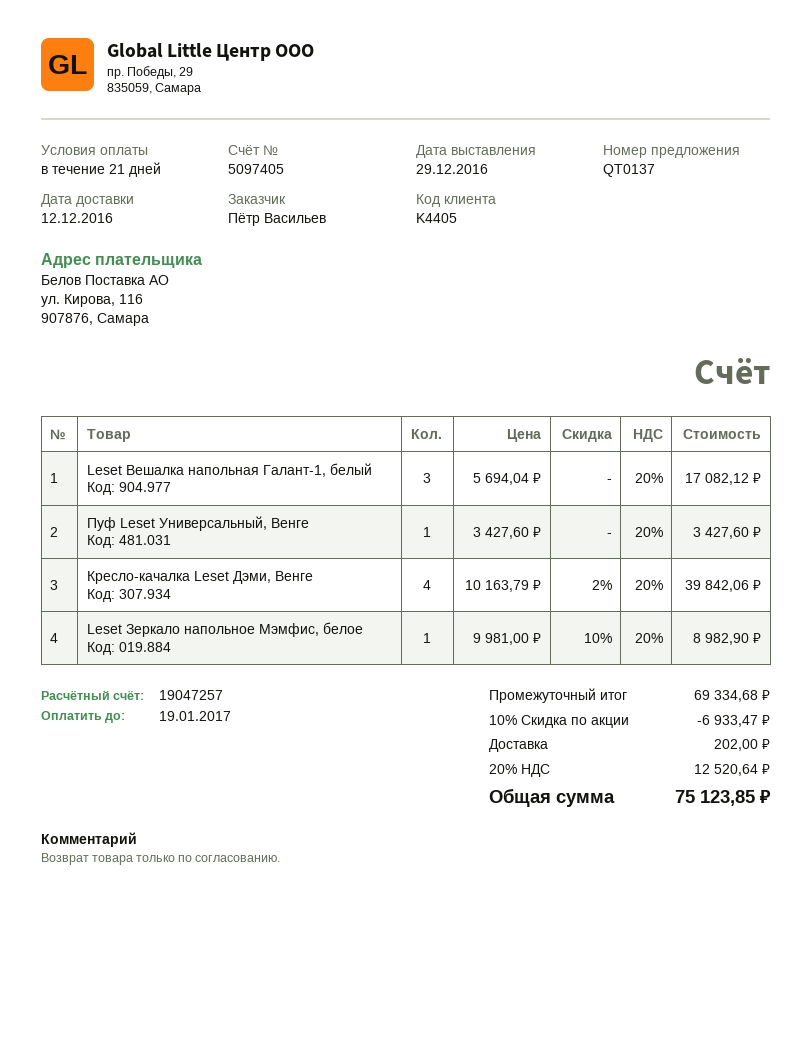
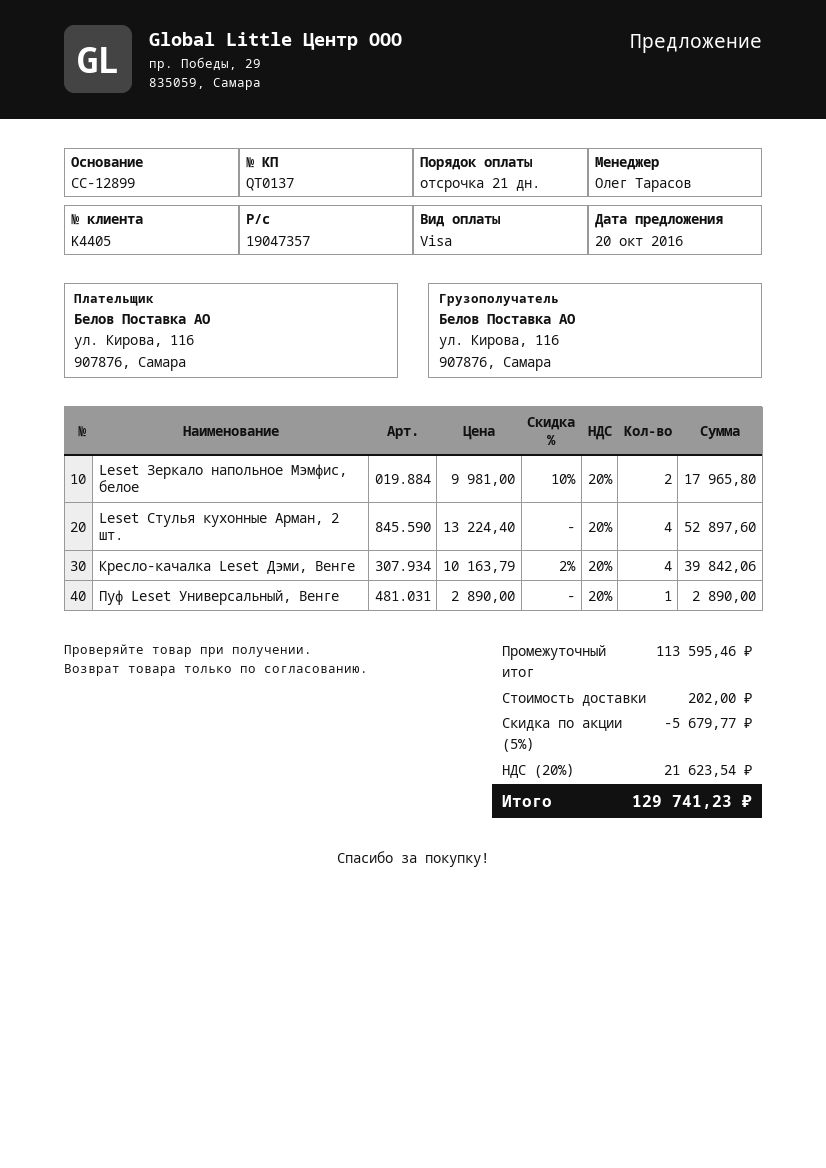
bank account: 19047257 -> 19047357
Leset Вешалка напольная Галант-1, белый: 3 x 5694.04 = 17082.12 -> none
Пуф Leset Универсальный, Венге: 1 x 3427.60 = 3427.60 -> 1 x 2890.00 = 2890.00
Leset Зеркало напольное Мэмфис, белое: 1 x 9981.00 - 10% = 8982.90 -> 2 x 9981.00 - 10% = 17965.80
Leset Стулья кухонные Арман, 2 шт.: none -> 4 x 13224.40 = 52897.60
subtotal: 69334.68 -> 113595.46
discount: 10% = 6933.47 -> 5% = 5679.77
tax: 20% = 12520.64 -> 20% = 21623.54
total: 75123.85 -> 129741.23

